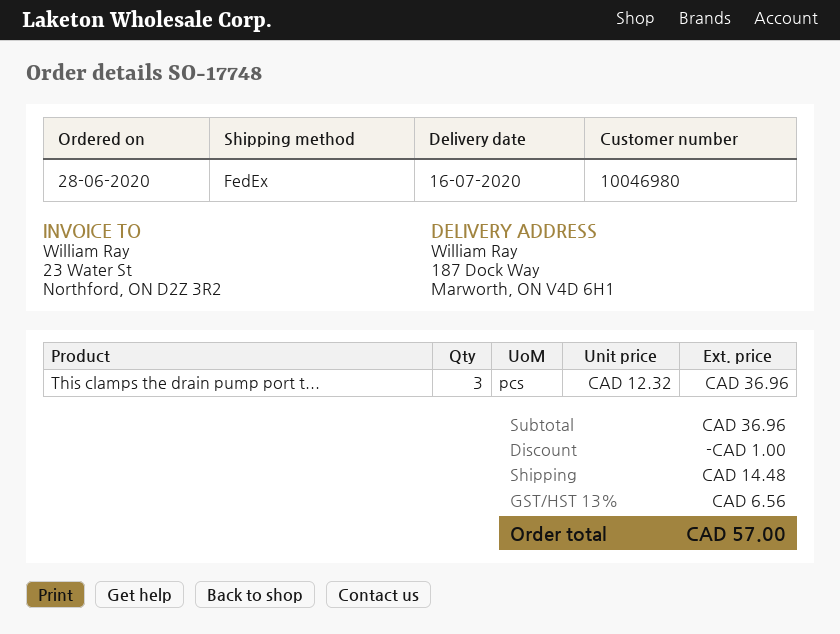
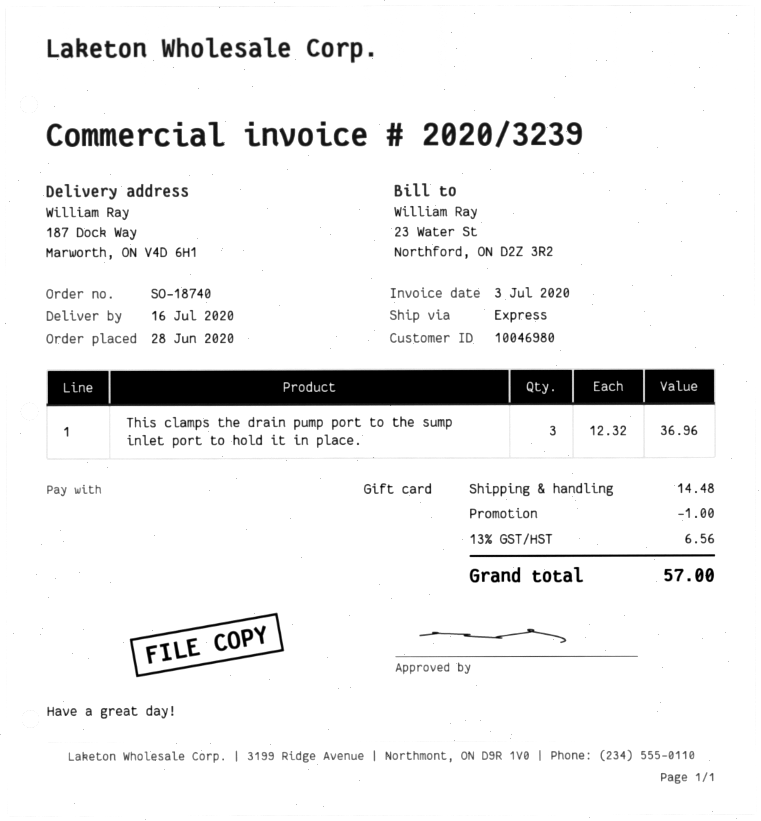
order number: SO-17748 -> SO-18740
shipping method: FedEx -> express

